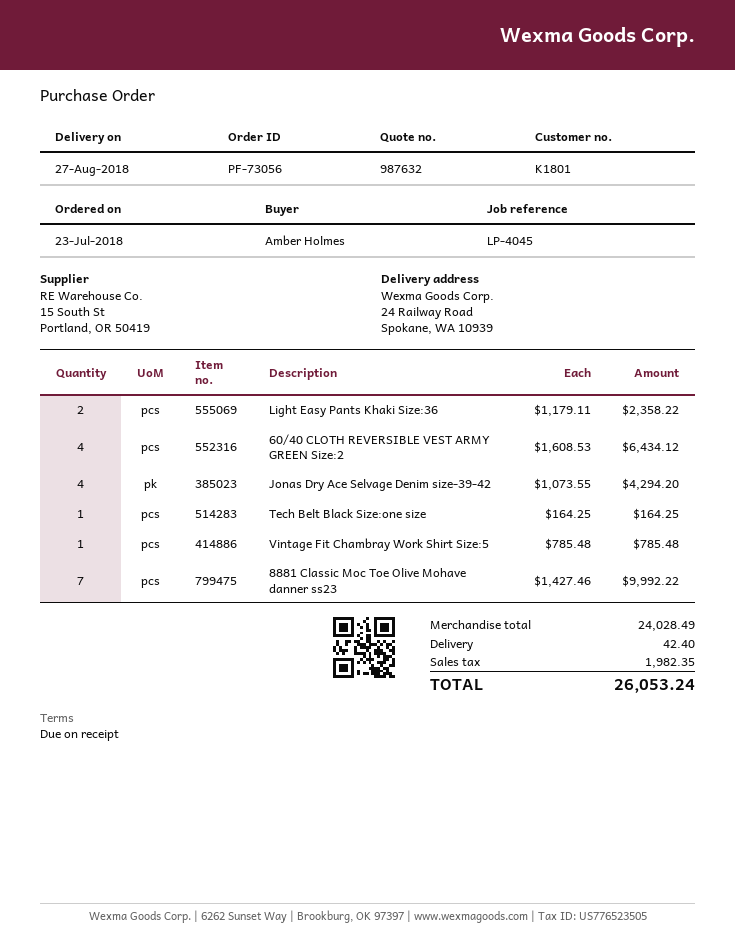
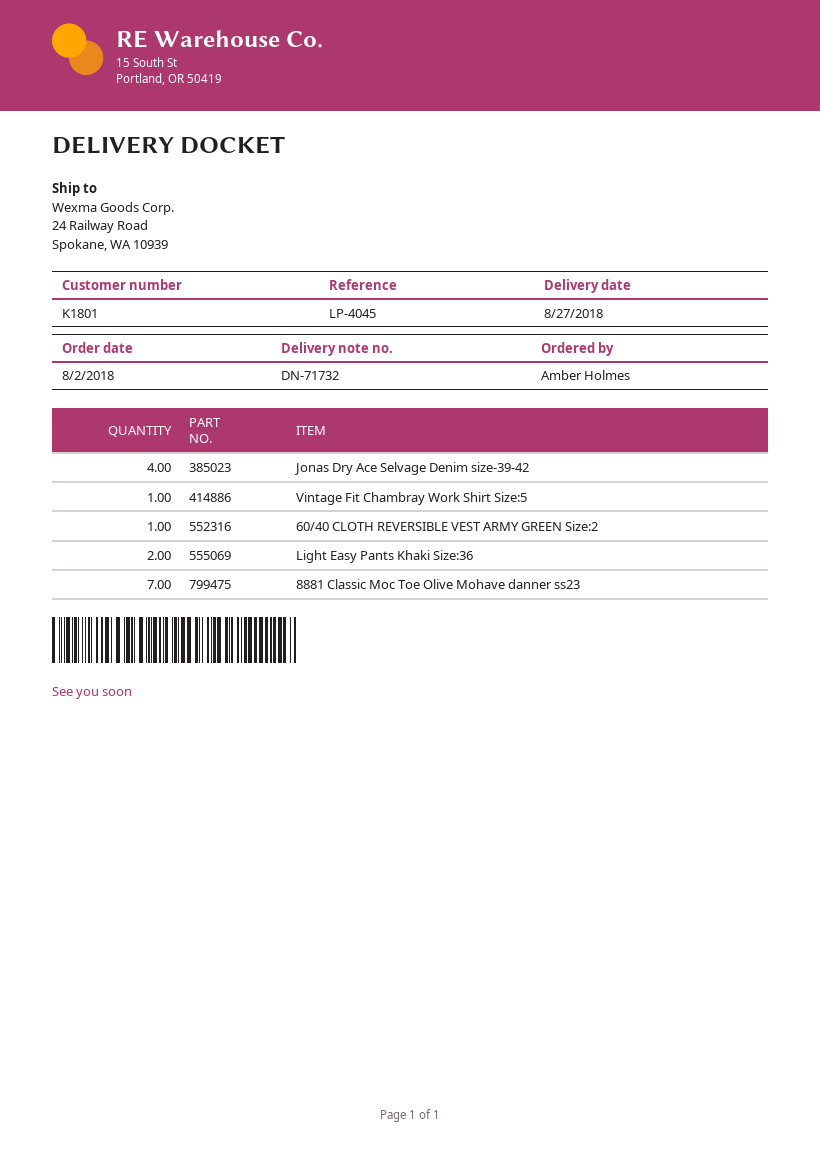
order date: 2018-07-23 -> 2018-08-02
60/40 CLOTH REVERSIBLE VEST ARMY GREEN Size:2: 4 -> 1
Tech Belt Black Size:one size: 1 -> none

